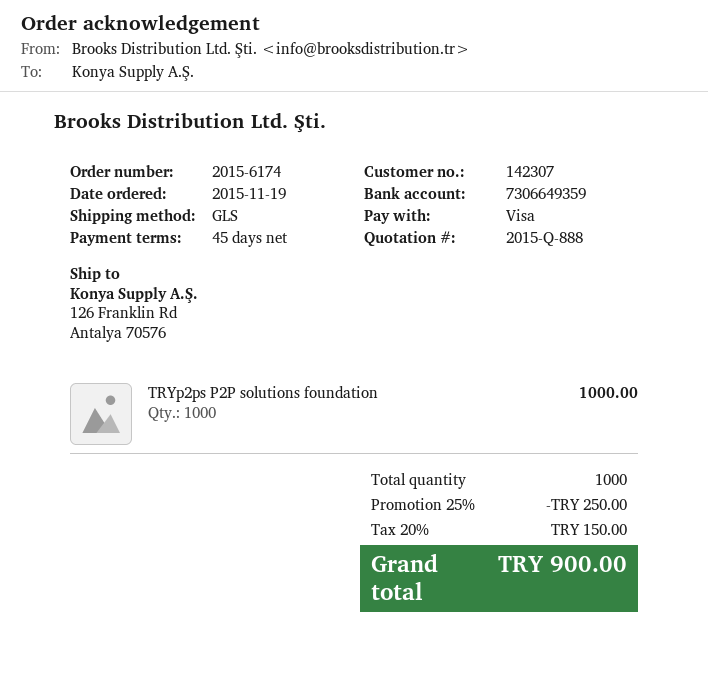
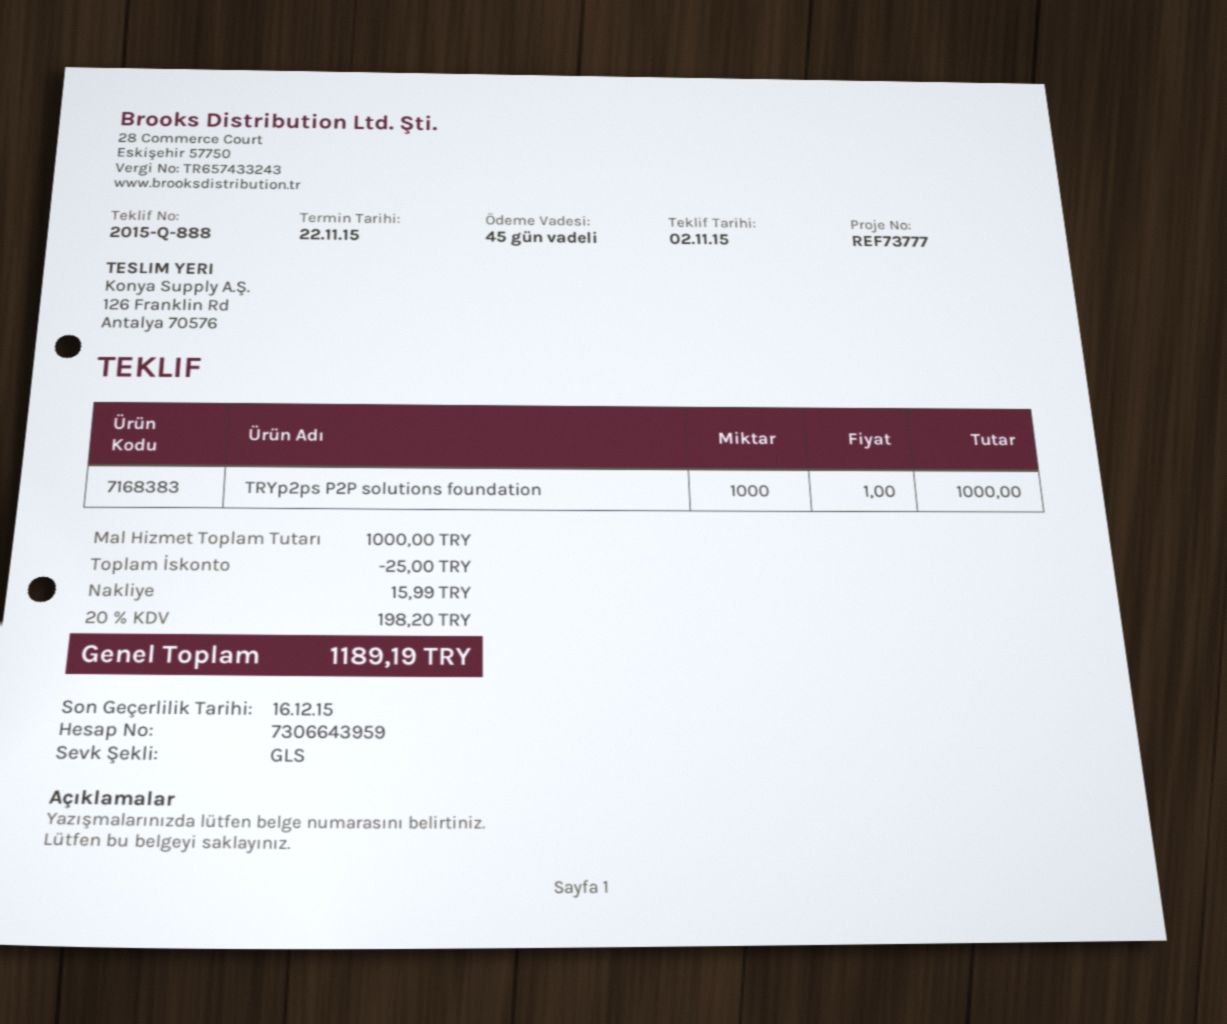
bank account: 7306649359 -> 7306643959
discount: 250.00 -> 25.00
shipping: none -> 15.99
tax: 20% = 150.00 -> 20% = 198.20
total: 900.00 -> 1189.19

